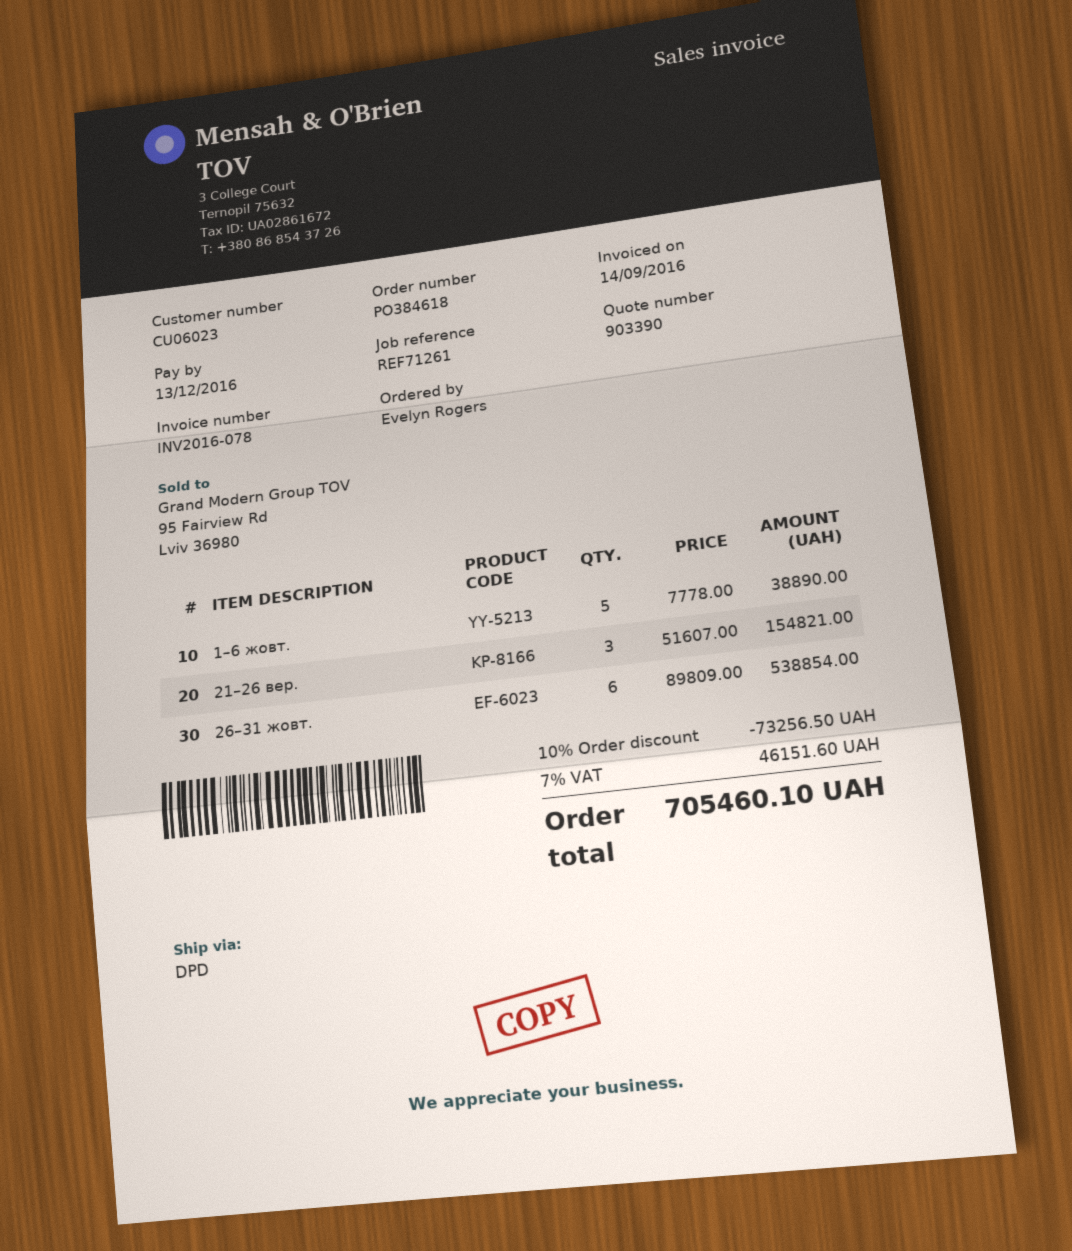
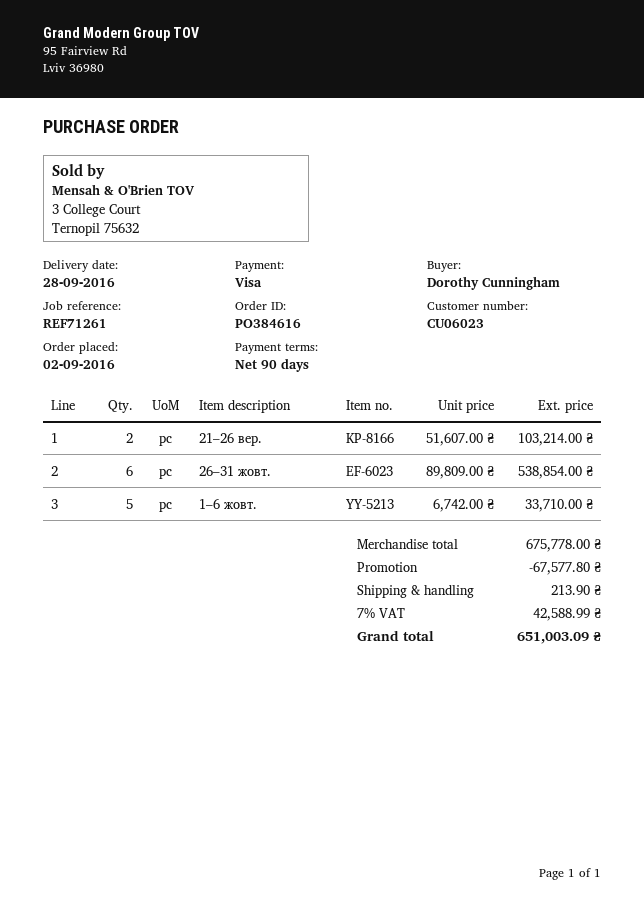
order number: PO384618 -> PO384616
ordered by: Evelyn Rogers -> Dorothy Cunningham
1–6 жовт.: 5 x 7778.00 = 38890.00 -> 5 x 6742.00 = 33710.00
21–26 вер.: 3 x 51607.00 = 154821.00 -> 2 x 51607.00 = 103214.00
discount: 73256.50 -> 67577.80
shipping: none -> 213.90
tax: 7% = 46151.60 -> 7% = 42588.99
total: 705460.10 -> 651003.09

